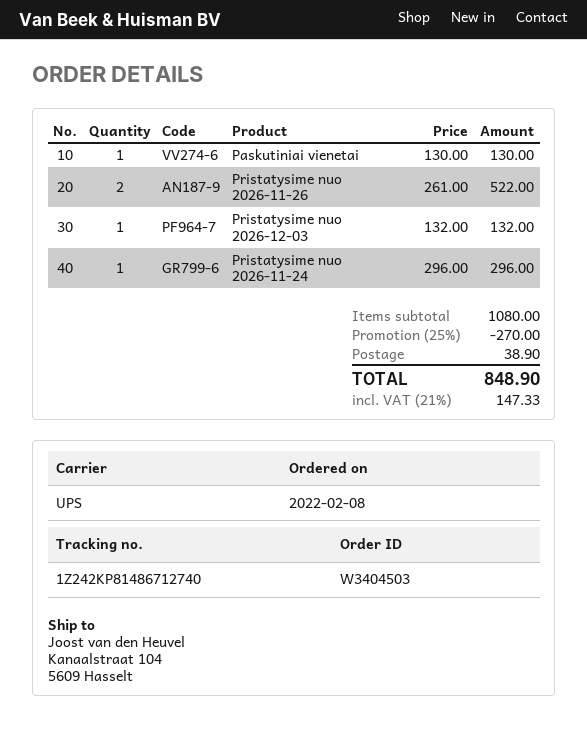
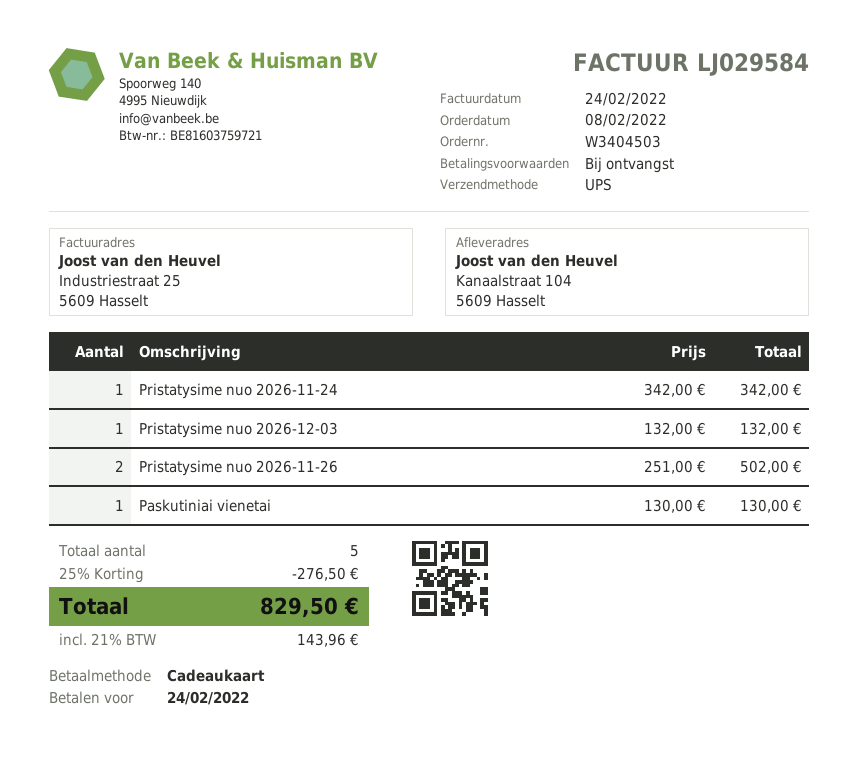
Pristatysime nuo 2026‑11‑26: 2 x 261.00 = 522.00 -> 2 x 251.00 = 502.00
Pristatysime nuo 2026‑11‑24: 1 x 296.00 = 296.00 -> 1 x 342.00 = 342.00
discount: 25% = 270.00 -> 25% = 276.50
shipping: 38.90 -> none
tax: 21% = 147.33 -> 21% = 143.96
total: 848.90 -> 829.50

